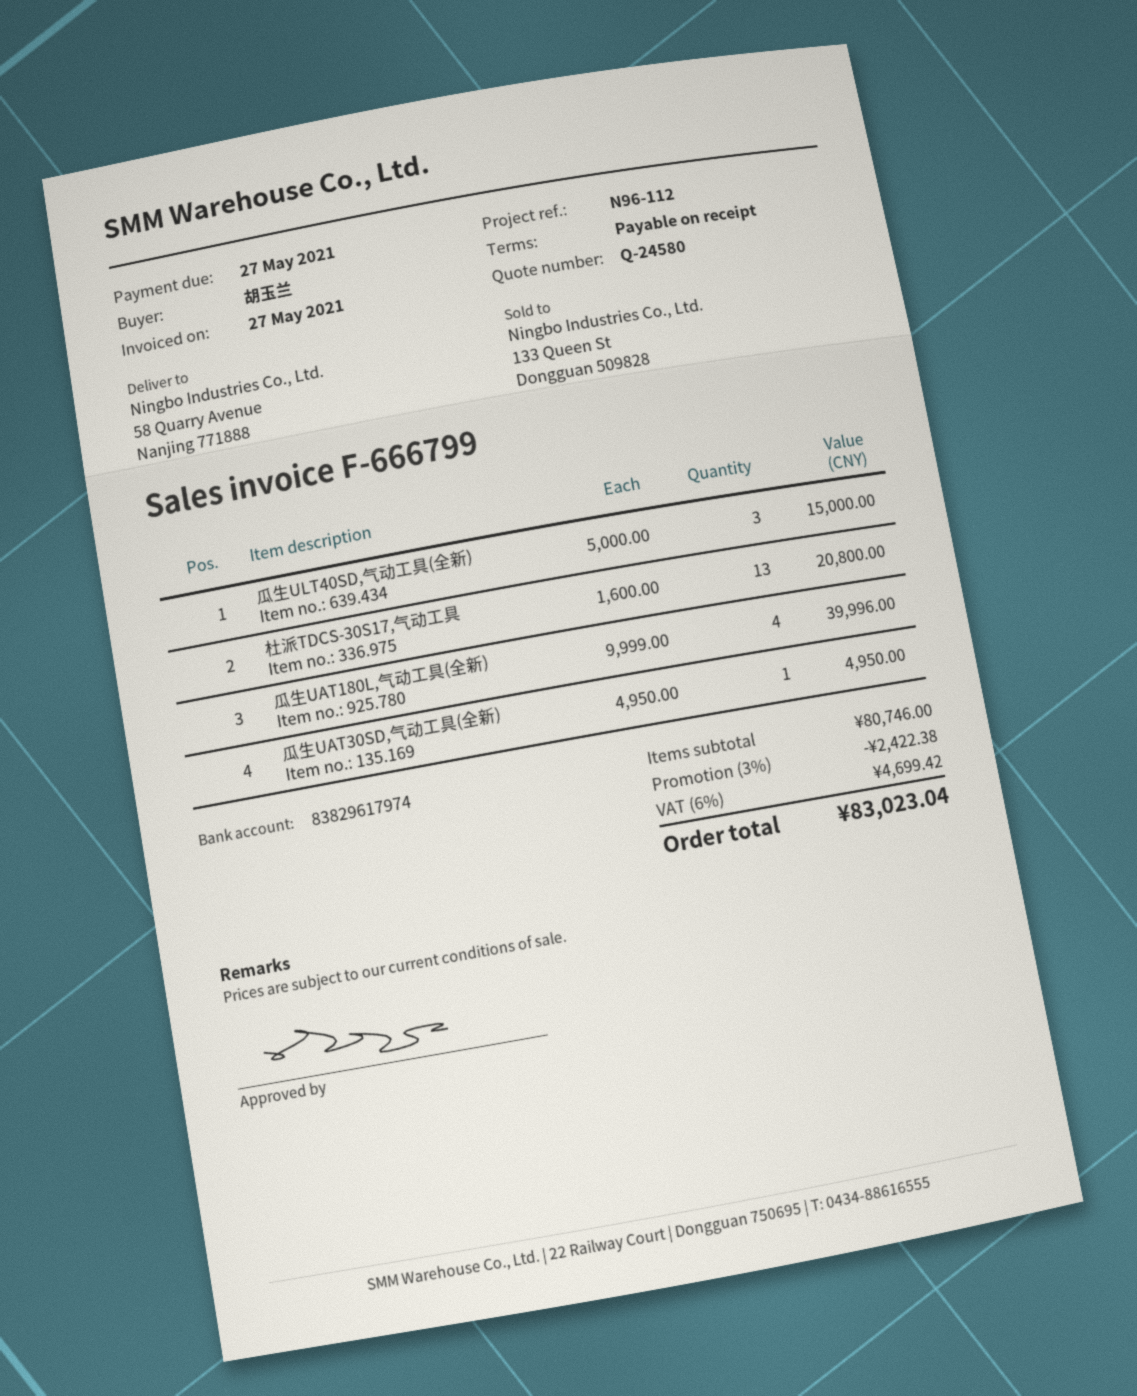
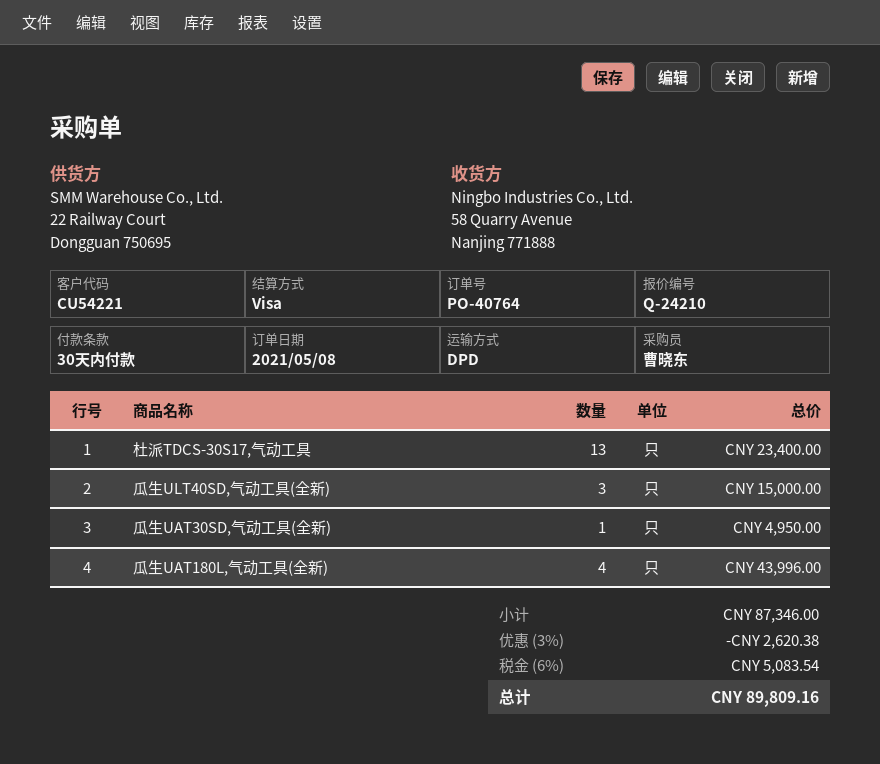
quote number: Q-24580 -> Q-24210
payment terms: on receipt -> 30 days
ordered by: 胡玉兰 -> 曹晓东
杜派TDCS-30S17,气动工具: 13 for 20800.00 -> 13 for 23400.00
瓜生UAT180L,气动工具(全新): 4 for 39996.00 -> 4 for 43996.00
subtotal: 80746.00 -> 87346.00
discount: 3% = 2422.38 -> 3% = 2620.38
tax: 6% = 4699.42 -> 6% = 5083.54
total: 83023.04 -> 89809.16

